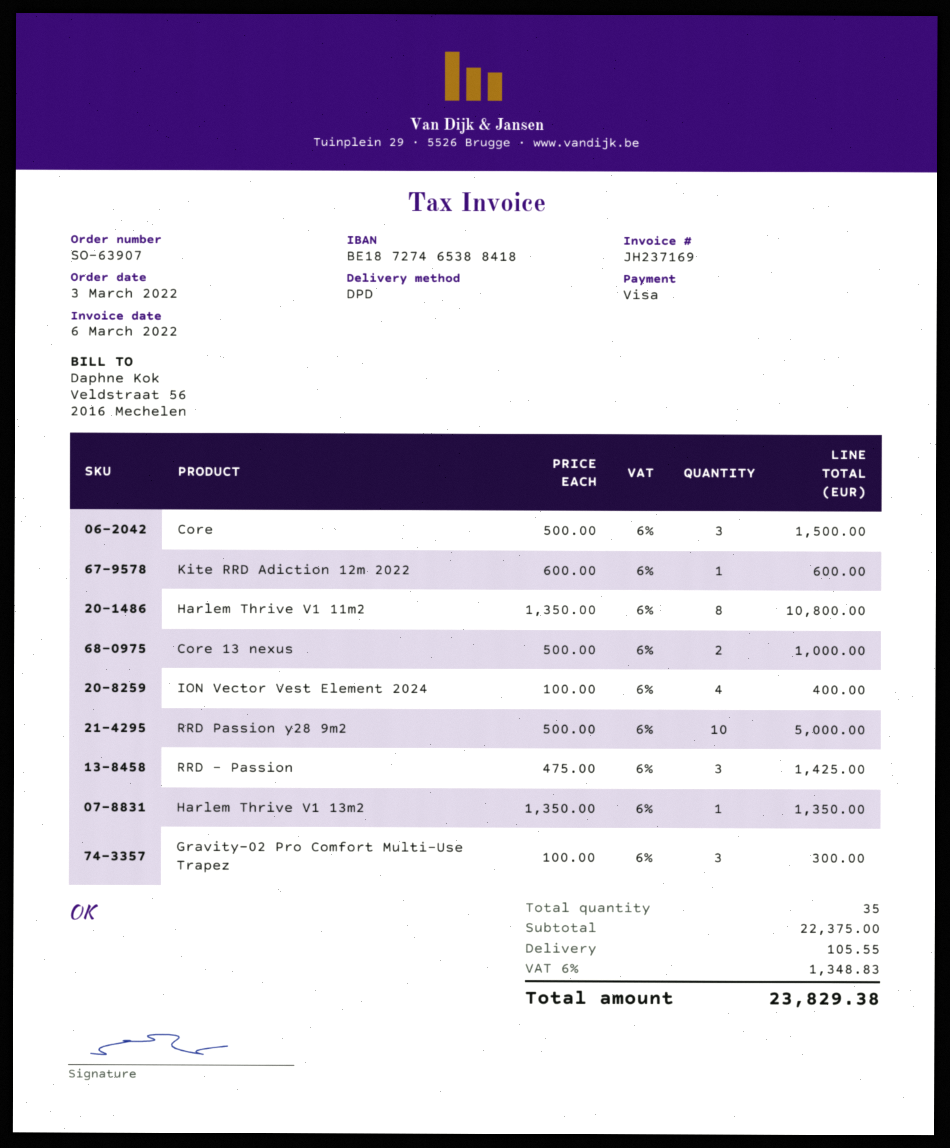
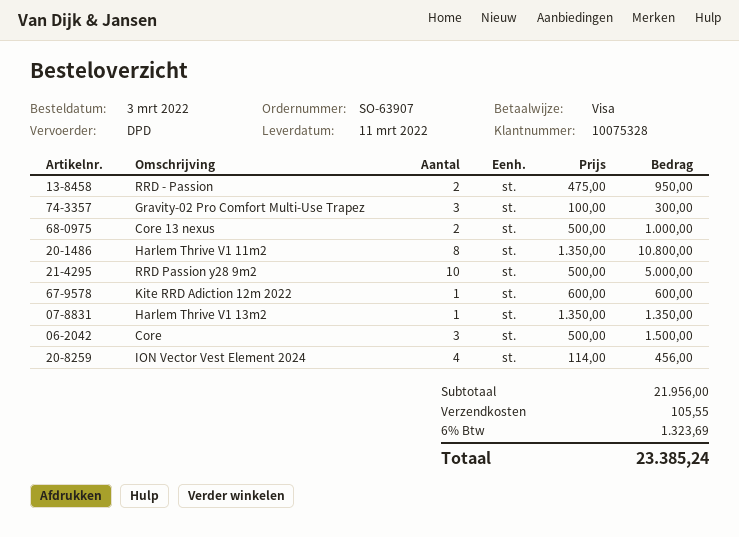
ION Vector Vest Element 2024: 4 x 100.00 = 400.00 -> 4 x 114.00 = 456.00
RRD - Passion: 3 x 475.00 = 1425.00 -> 2 x 475.00 = 950.00
subtotal: 22375.00 -> 21956.00
tax: 6% = 1348.83 -> 6% = 1323.69
total: 23829.38 -> 23385.24

